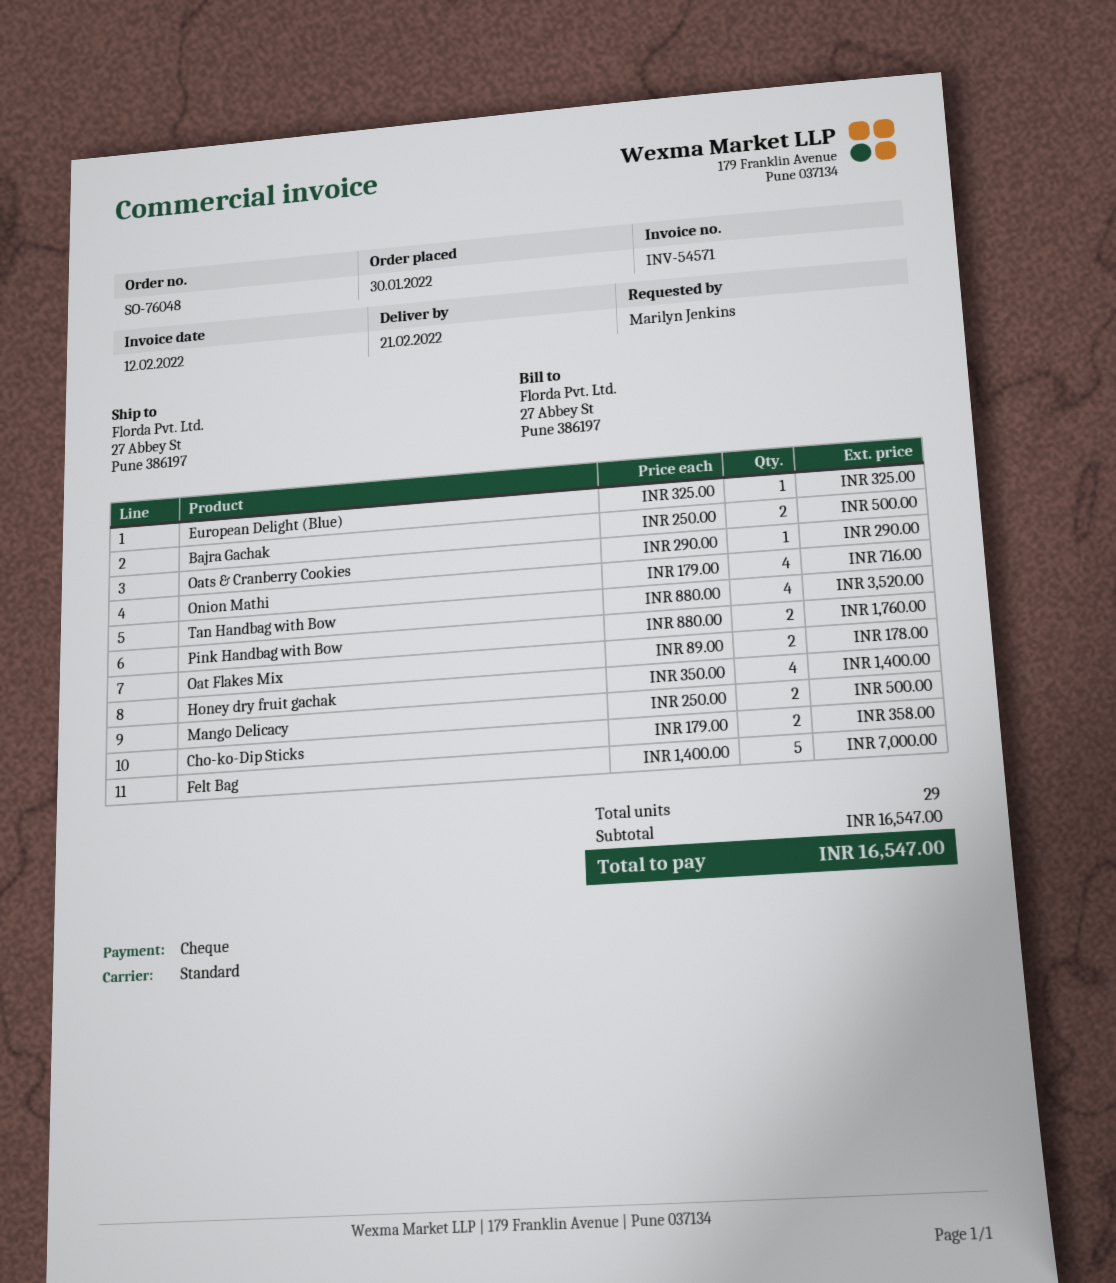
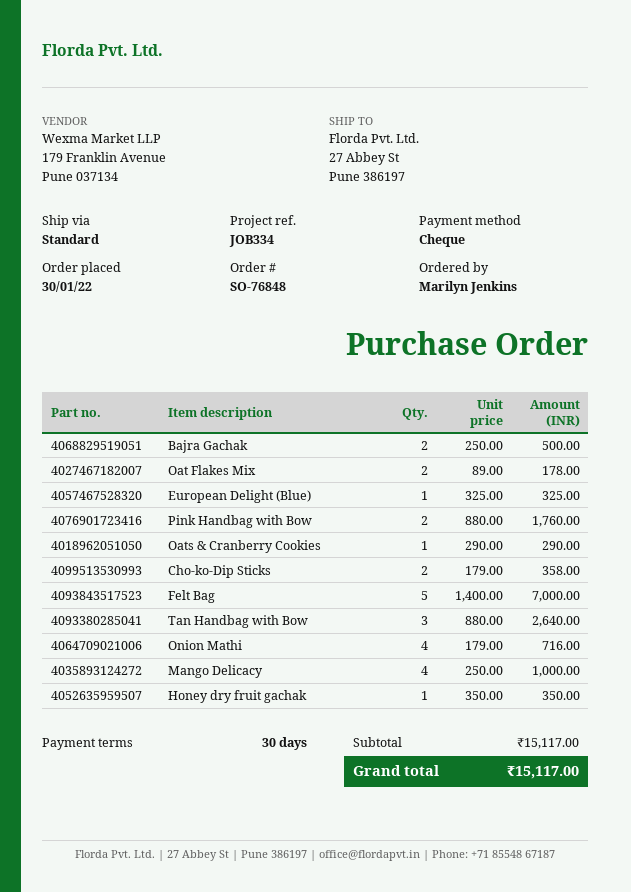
order number: SO-76048 -> SO-76848
Tan Handbag with Bow: 4 x 880.00 = 3520.00 -> 3 x 880.00 = 2640.00
Honey dry fruit gachak: 4 x 350.00 = 1400.00 -> 1 x 350.00 = 350.00
Mango Delicacy: 2 x 250.00 = 500.00 -> 4 x 250.00 = 1000.00
subtotal: 16547.00 -> 15117.00
total: 16547.00 -> 15117.00

